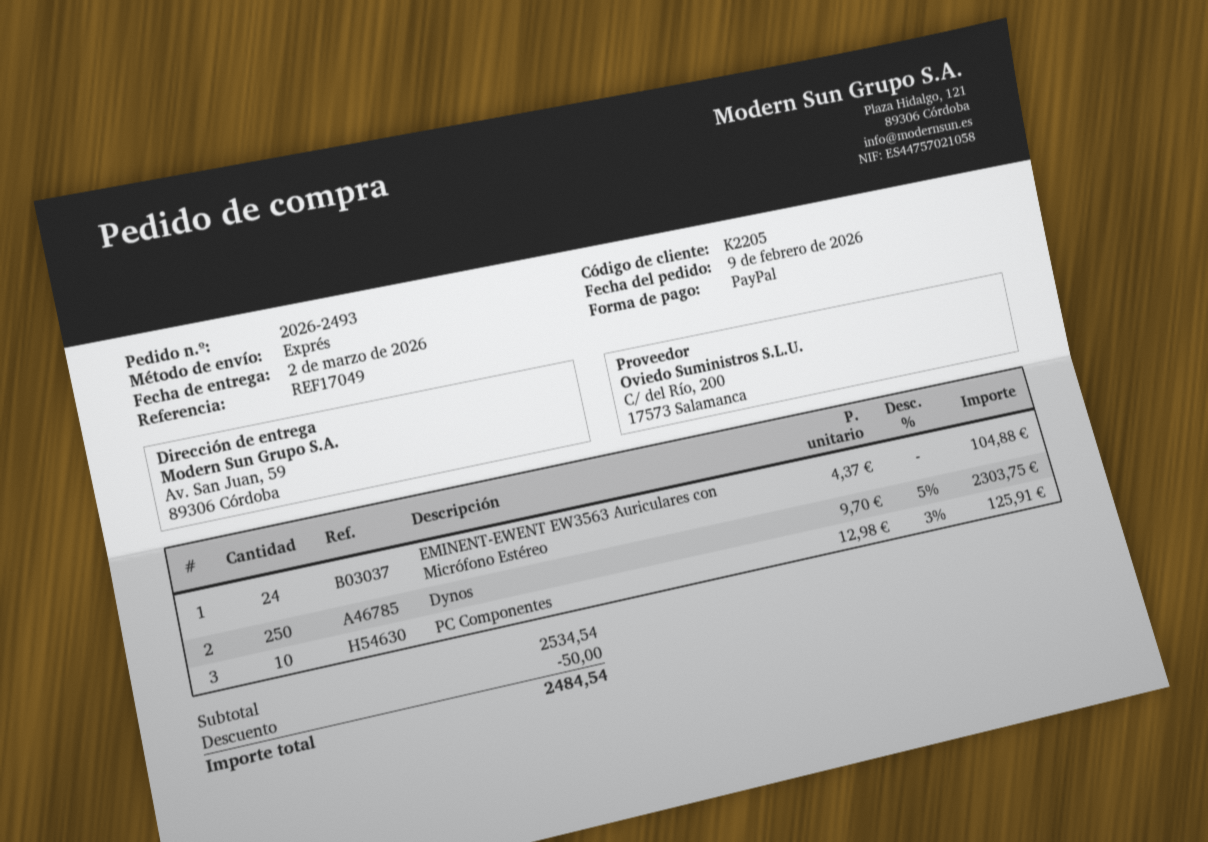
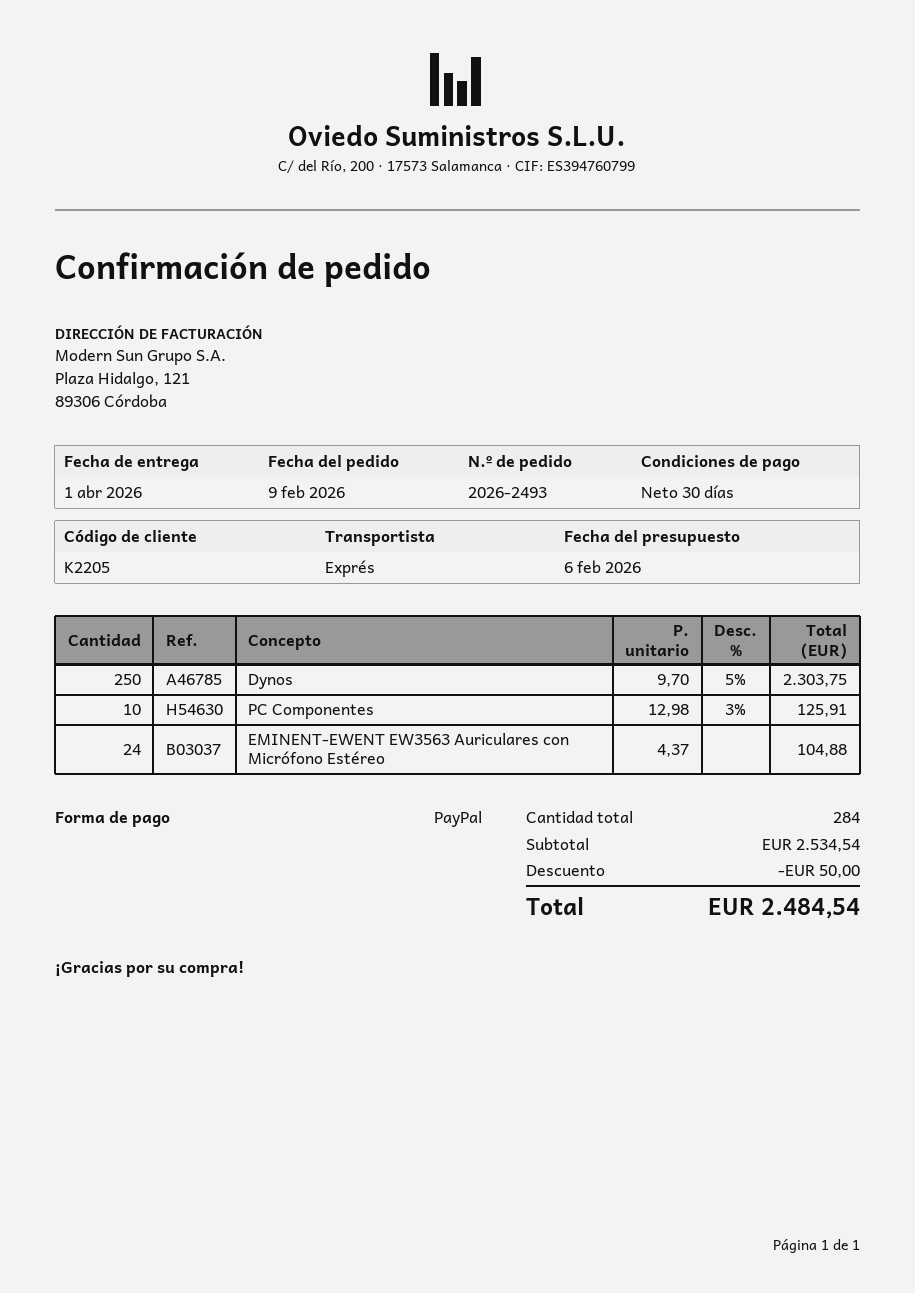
delivery date: 2026-03-02 -> 2026-04-01

